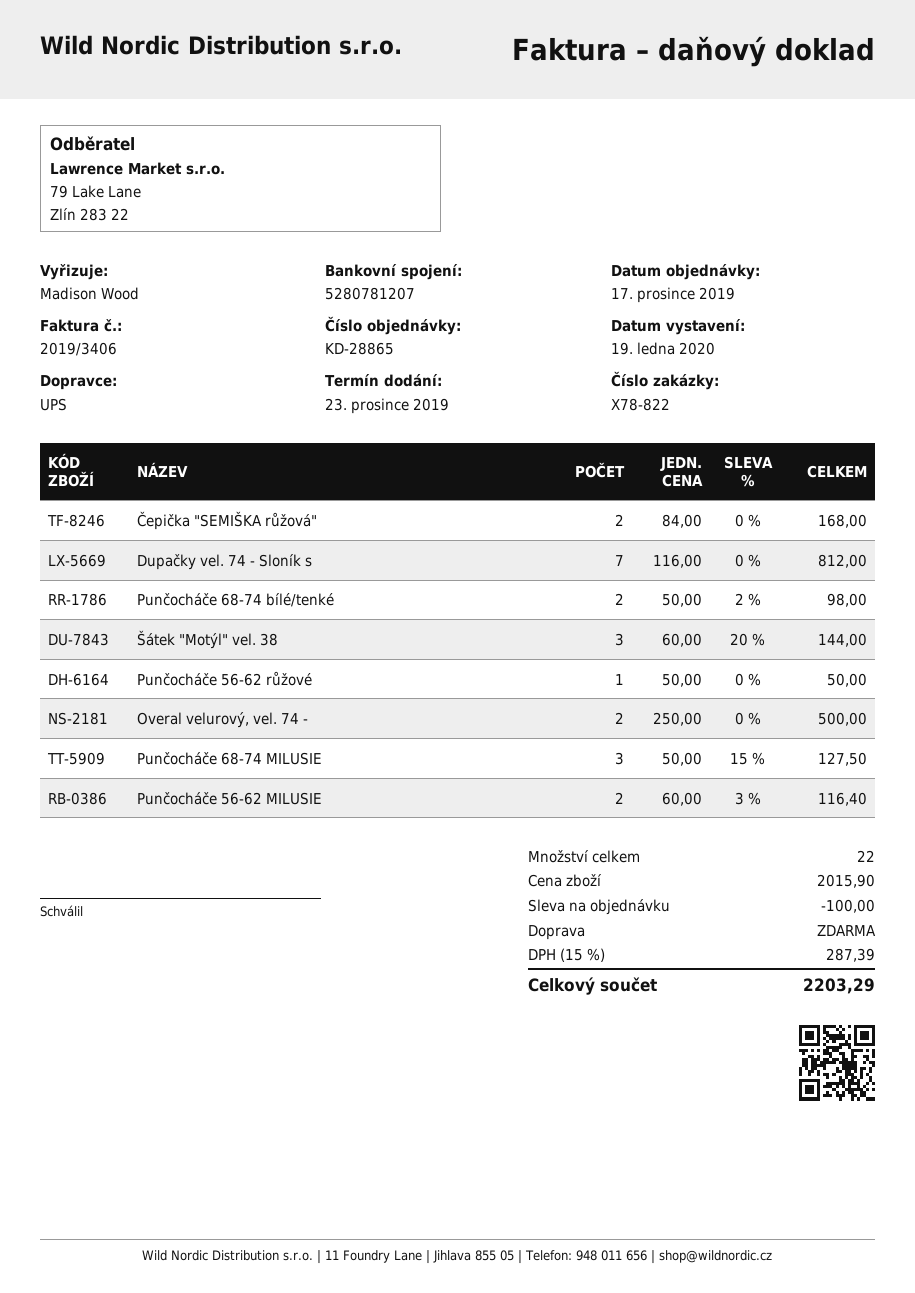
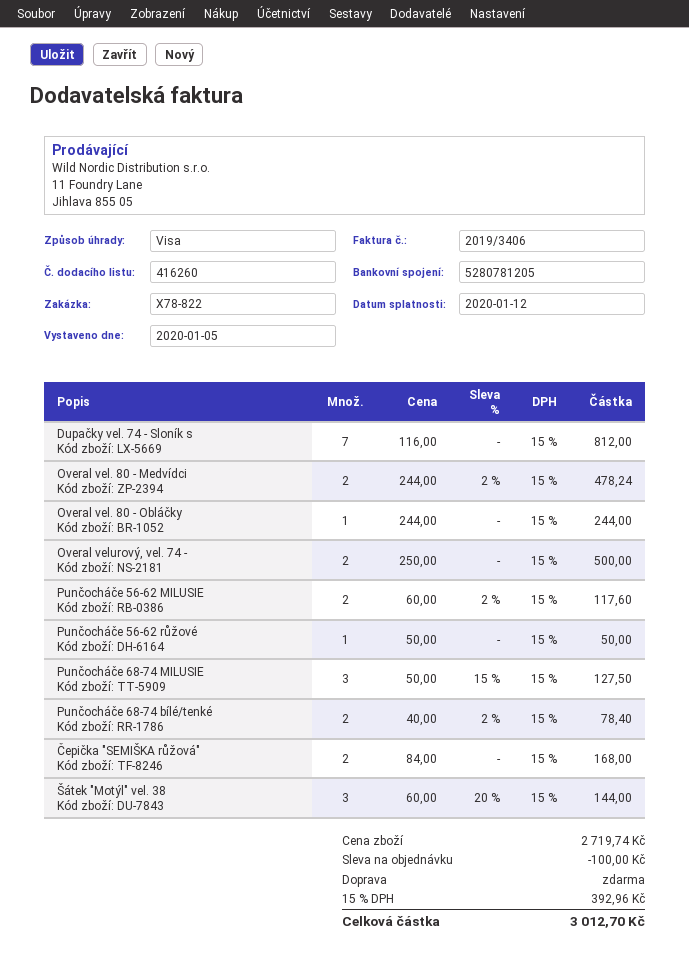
invoice date: 2020-01-19 -> 2020-01-05
bank account: 5280781207 -> 5280781205
Punčocháče 68-74 bílé/tenké: 2 x 50.00 - 2% = 98.00 -> 2 x 40.00 - 2% = 78.40
Punčocháče 56-62 MILUSIE: 2 x 60.00 - 3% = 116.40 -> 2 x 60.00 - 2% = 117.60
Overal vel. 80 - Medvídci: none -> 2 x 244.00 - 2% = 478.24
Overal vel. 80 - Obláčky: none -> 1 x 244.00 = 244.00
subtotal: 2015.90 -> 2719.74
tax: 15% = 287.39 -> 15% = 392.96
total: 2203.29 -> 3012.70

